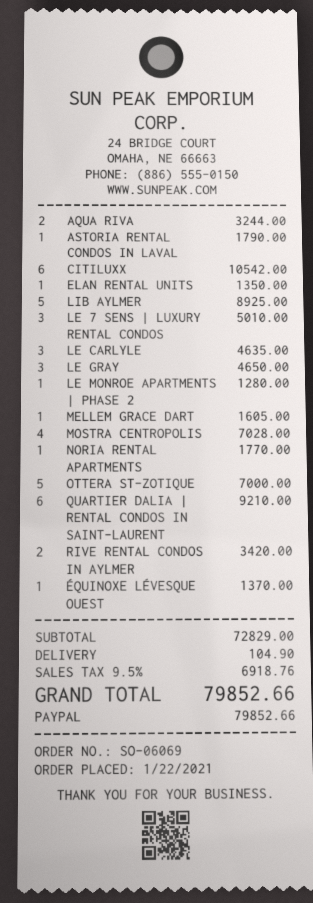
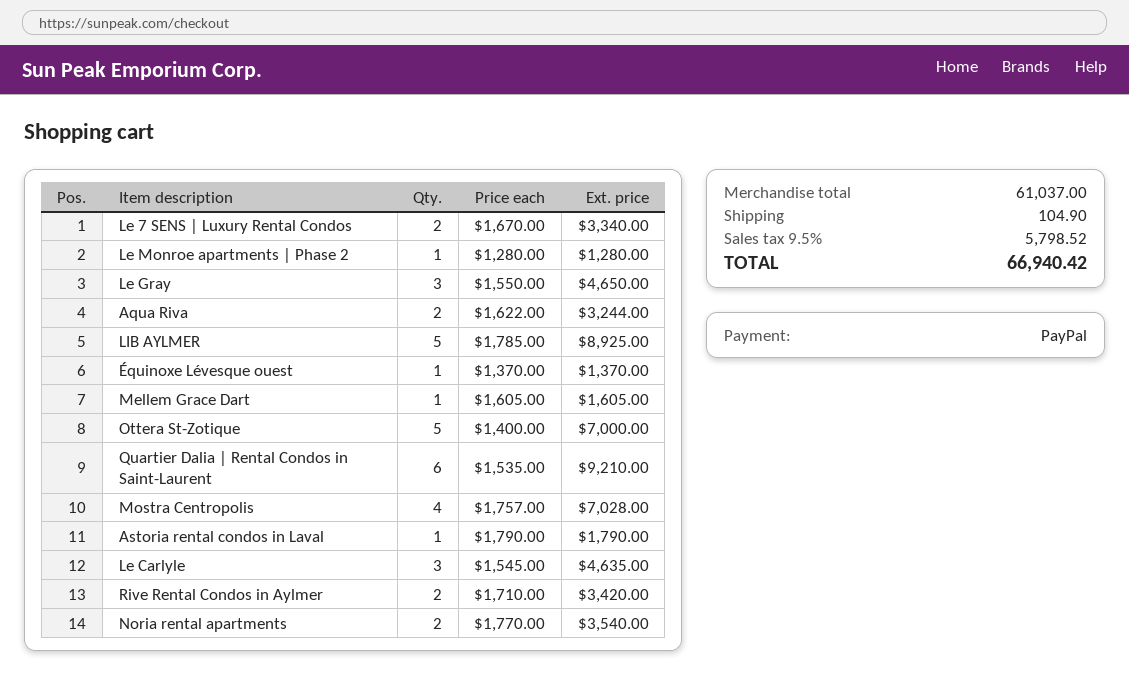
CITILUXX: 6 for 10542.00 -> none
ELAN RENTAL UNITS: 1 for 1350.00 -> none
LE 7 SENS | LUXURY RENTAL CONDOS: 3 for 5010.00 -> 2 for 3340.00
NORIA RENTAL APARTMENTS: 1 for 1770.00 -> 2 for 3540.00
subtotal: 72829.00 -> 61037.00
tax: 9.5% = 6918.76 -> 9.5% = 5798.52
total: 79852.66 -> 66940.42

